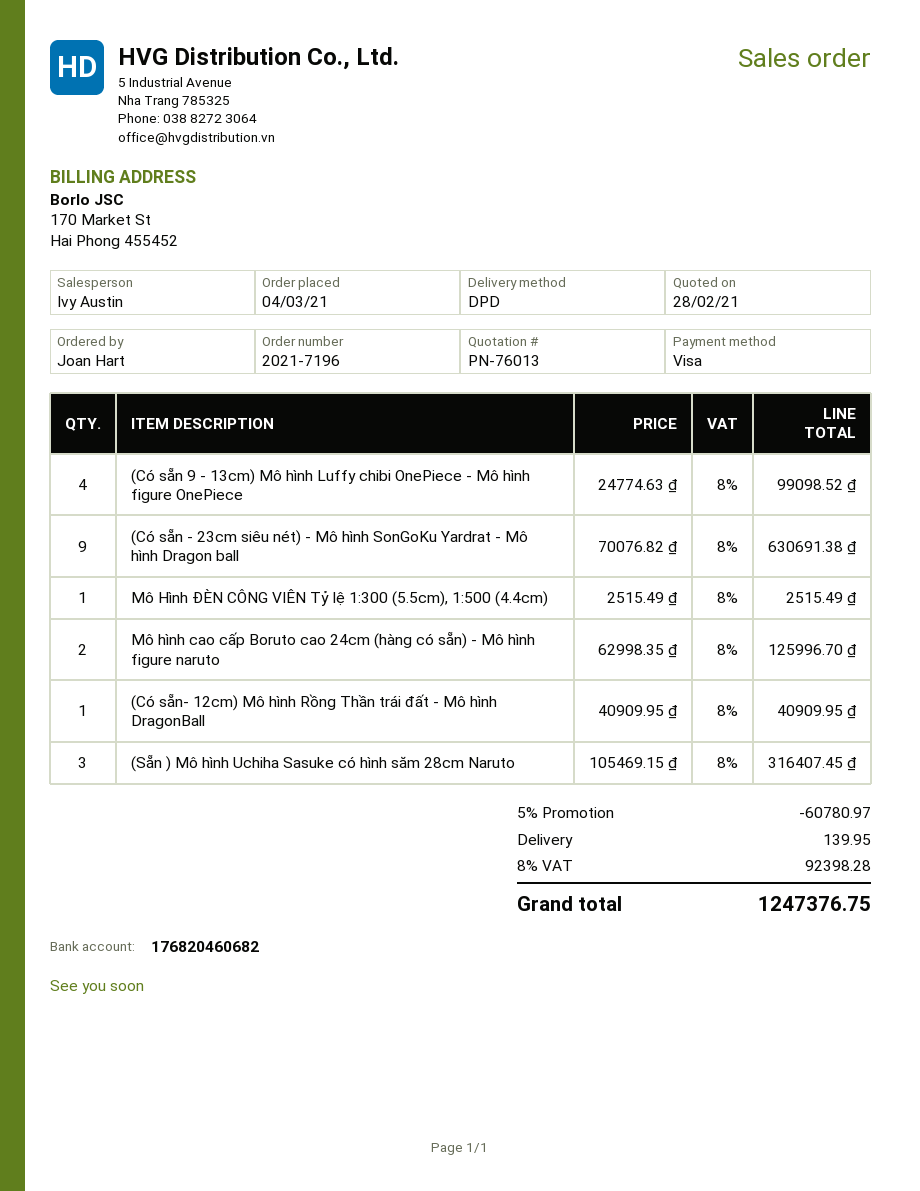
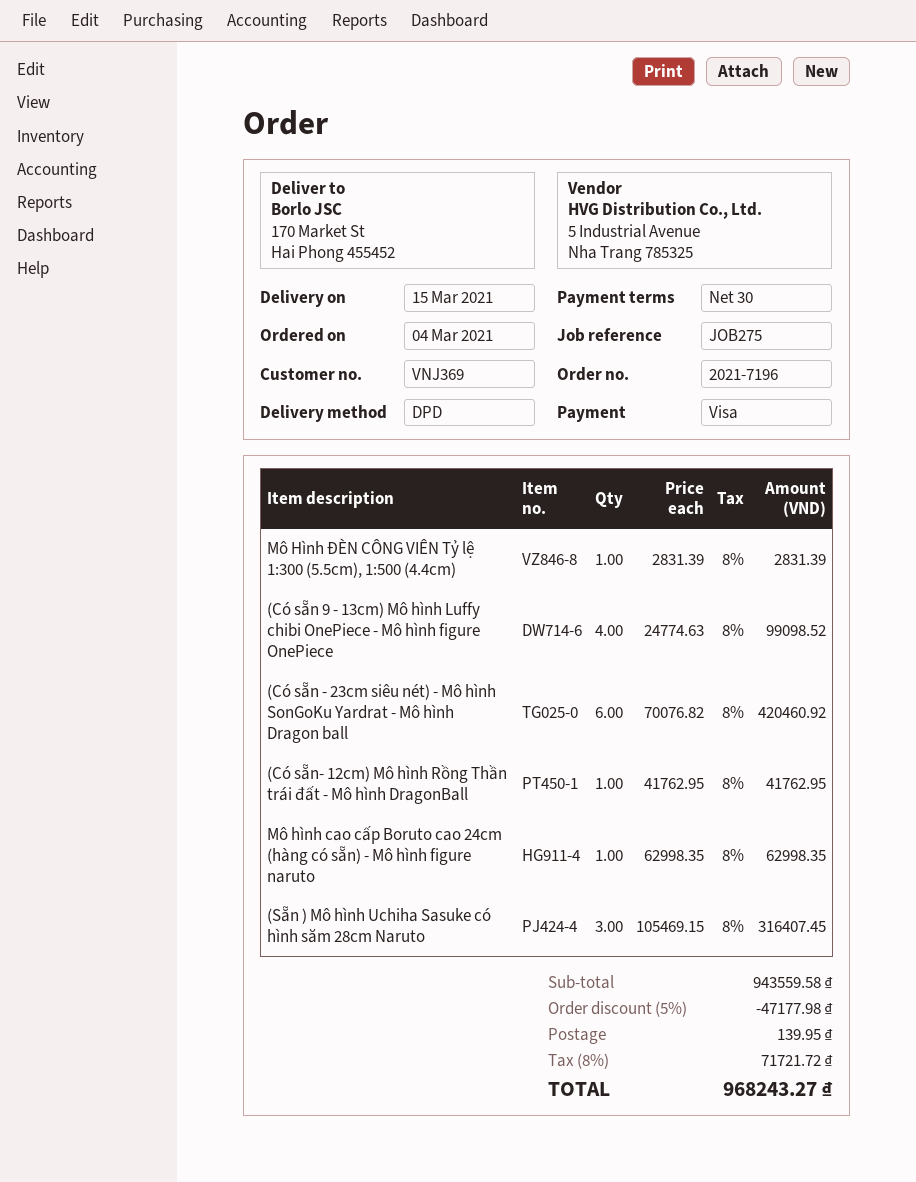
(Có sẵn - 23cm siêu nét) - Mô hình SonGoKu Yardrat - Mô hình Dragon ball: 9 x 70076.82 = 630691.38 -> 6 x 70076.82 = 420460.92
Mô Hình ĐÈN CÔNG VIÊN Tỷ lệ 1:300 (5.5cm), 1:500 (4.4cm): 1 x 2515.49 = 2515.49 -> 1 x 2831.39 = 2831.39
Mô hình cao cấp Boruto cao 24cm (hàng có sẵn) - Mô hình figure naruto: 2 x 62998.35 = 125996.70 -> 1 x 62998.35 = 62998.35
(Có sẵn- 12cm) Mô hình Rồng Thần trái đất - Mô hình DragonBall: 1 x 40909.95 = 40909.95 -> 1 x 41762.95 = 41762.95
discount: 5% = 60780.97 -> 5% = 47177.98
tax: 8% = 92398.28 -> 8% = 71721.72
total: 1247376.75 -> 968243.27

